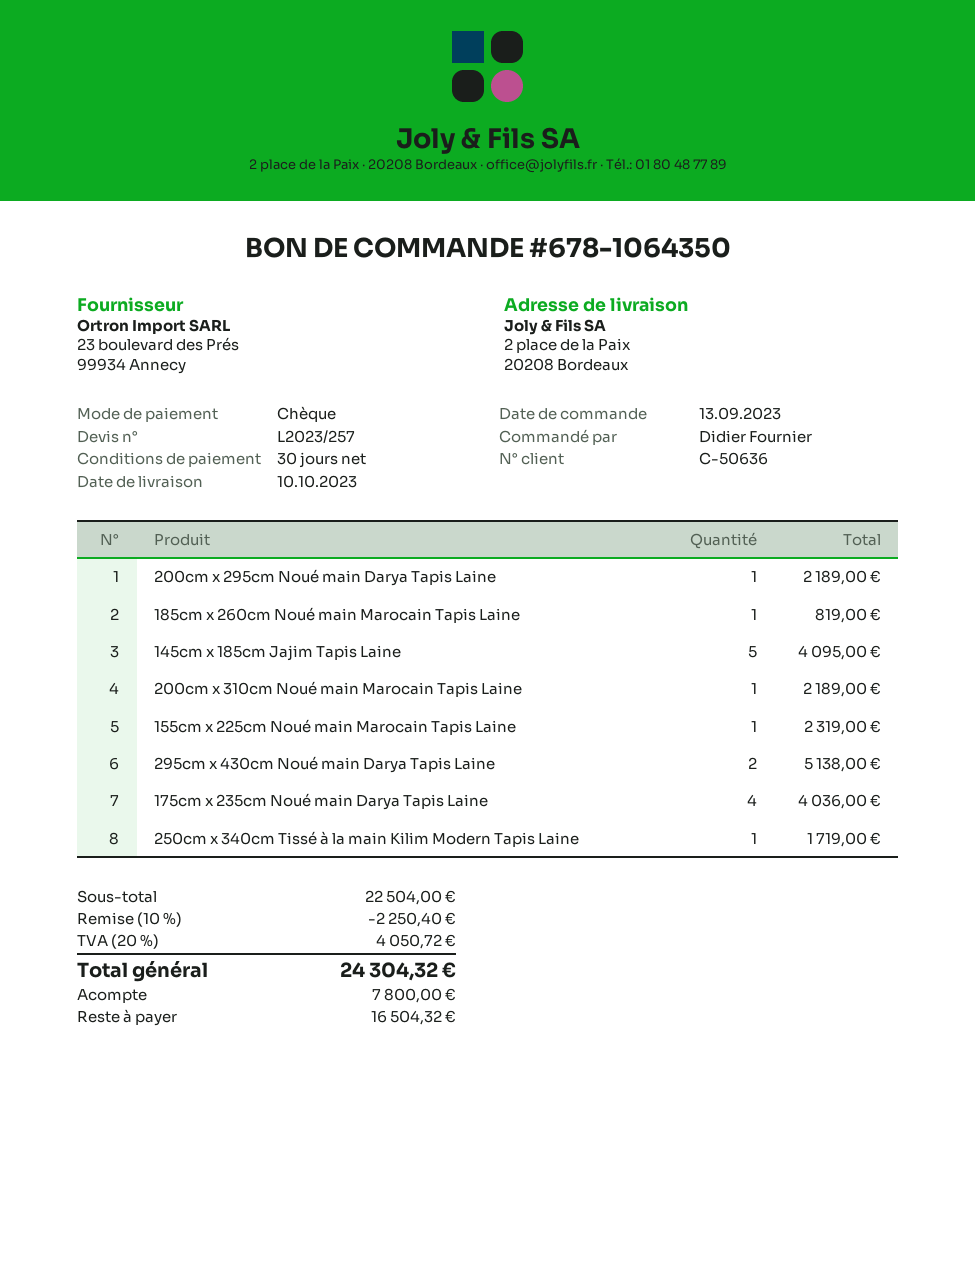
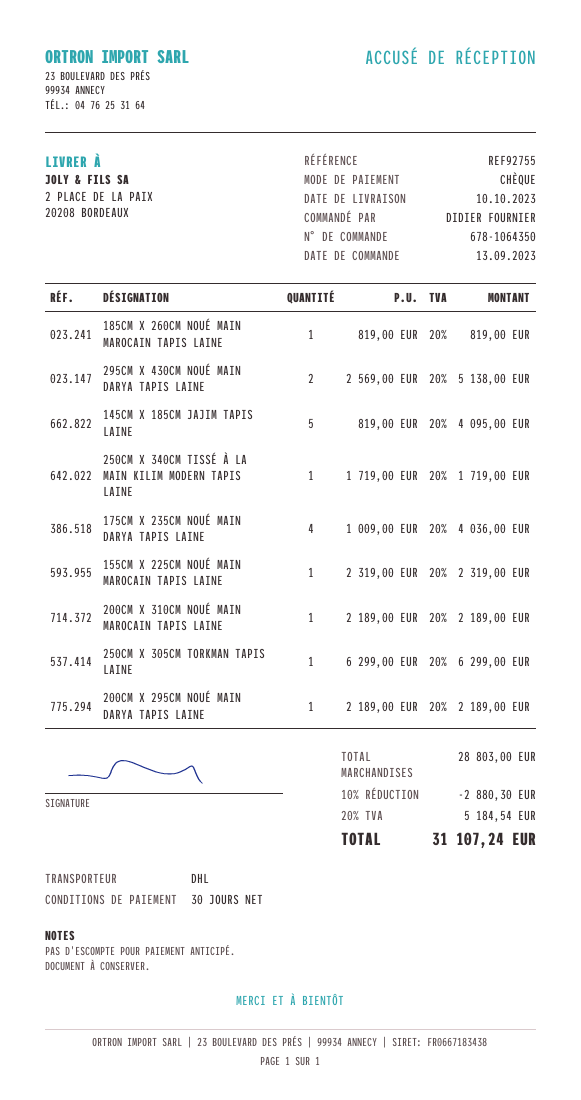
250CM X 305CM TORKMAN TAPIS LAINE: none -> 1 for 6299.00
subtotal: 22504.00 -> 28803.00
discount: 10% = 2250.40 -> 10% = 2880.30
tax: 20% = 4050.72 -> 20% = 5184.54
total: 24304.32 -> 31107.24

